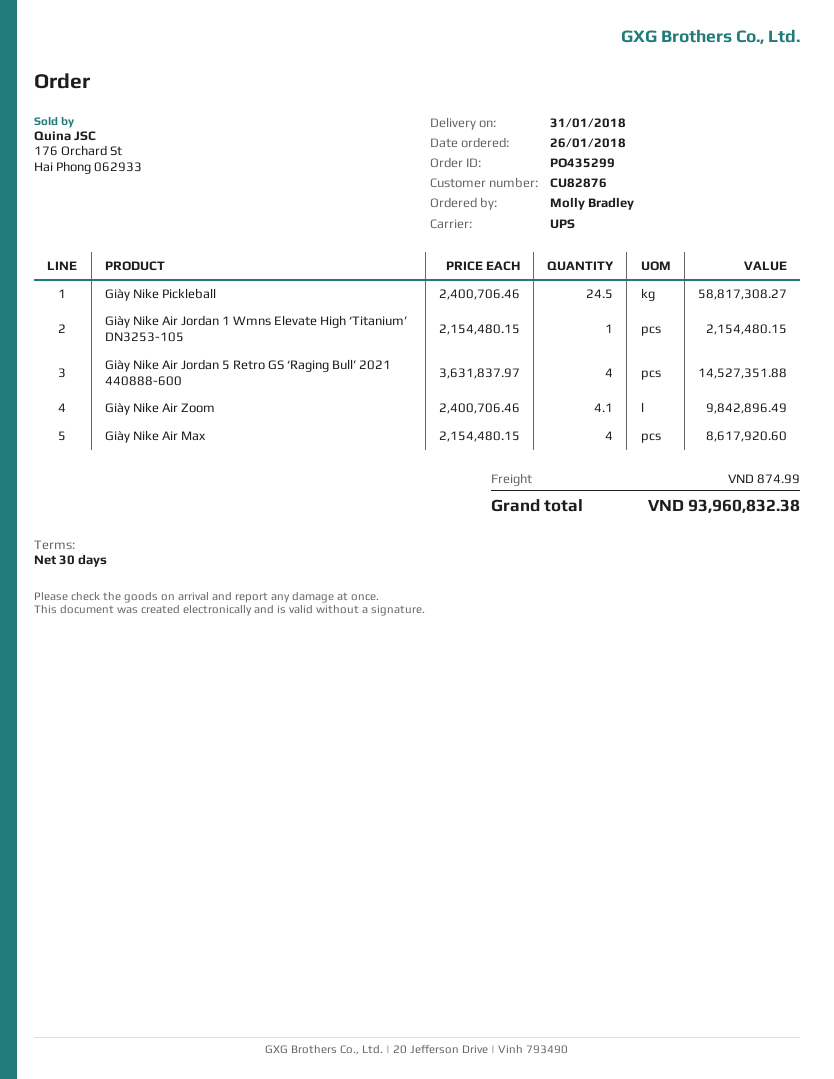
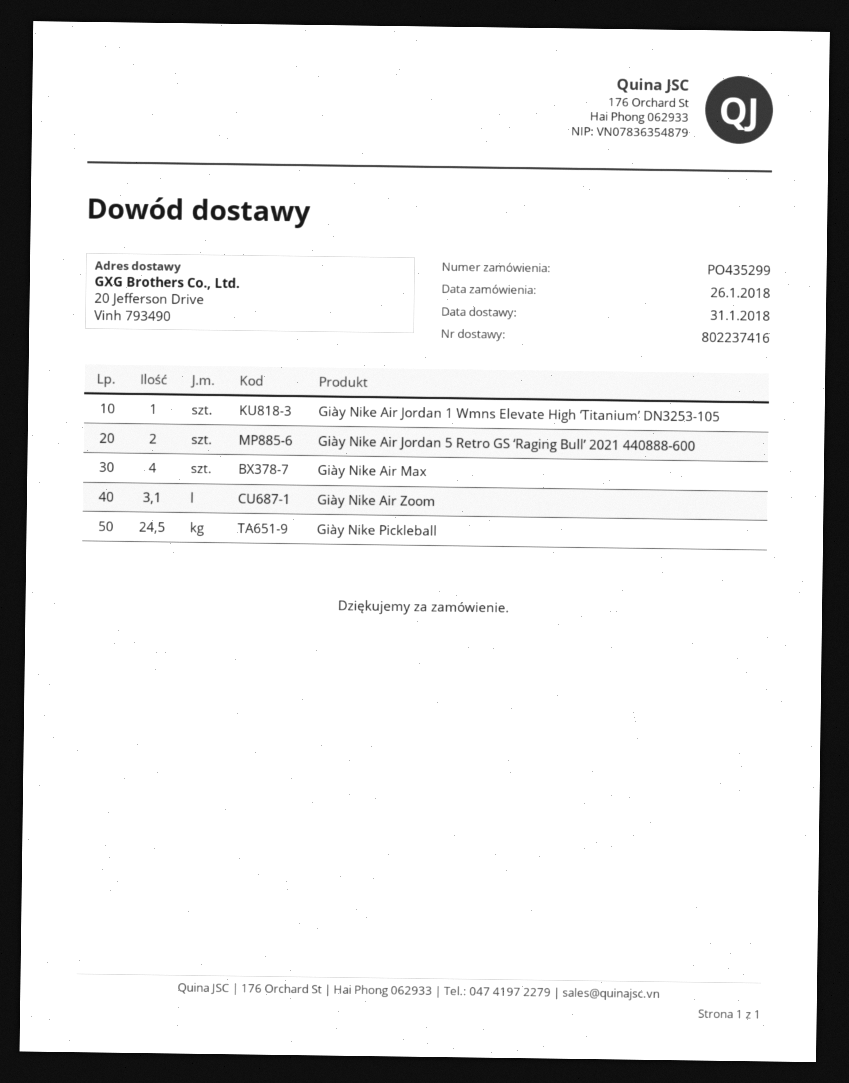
Giày Nike Air Jordan 5 Retro GS ‘Raging Bull’ 2021 440888-600: 4 -> 2
Giày Nike Air Zoom: 4.1 -> 3.1

